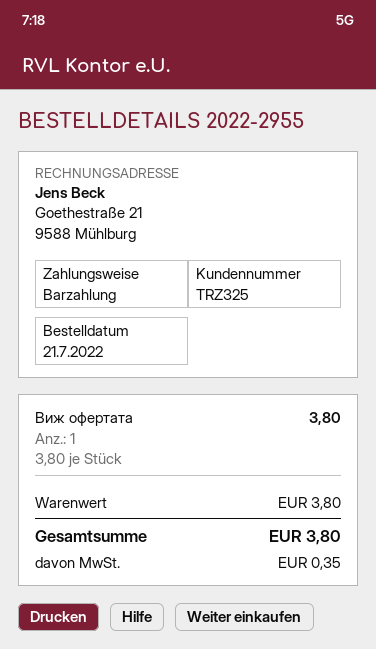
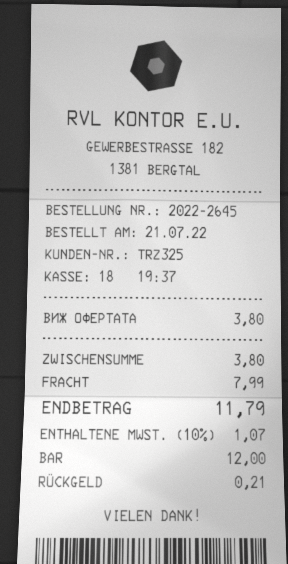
order number: 2022-2955 -> 2022-2645
shipping: none -> 7.99
tax: 0.35 -> 1.07
total: 3.80 -> 11.79

